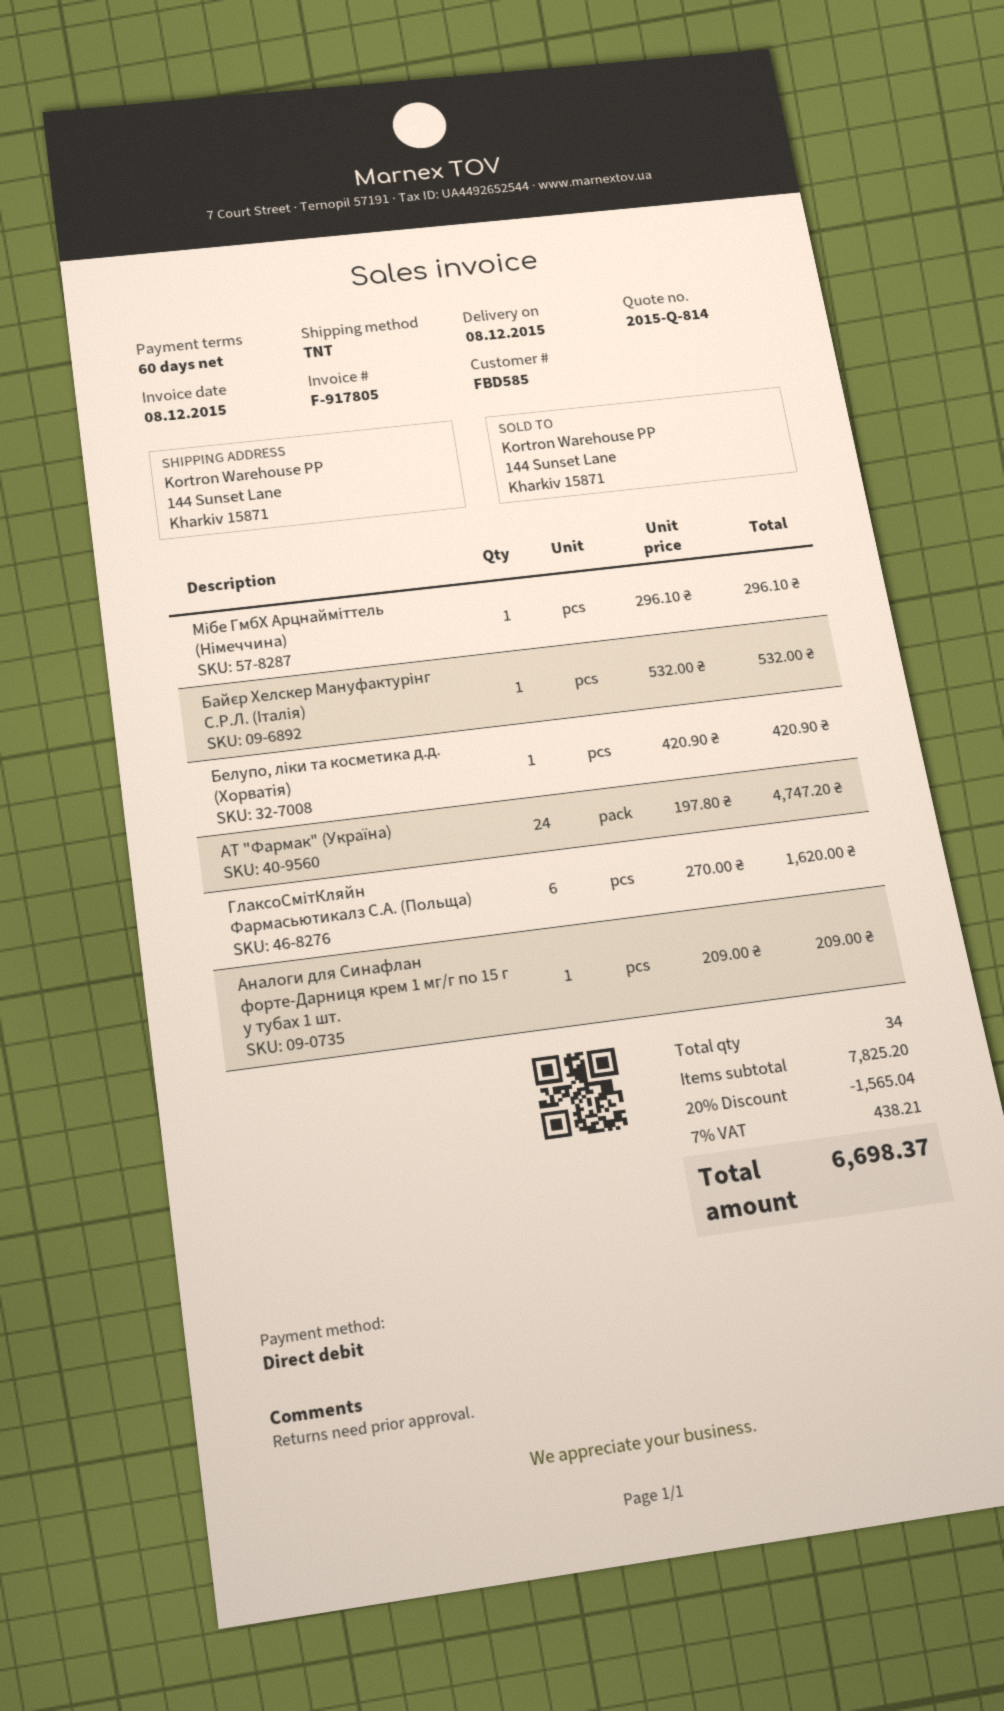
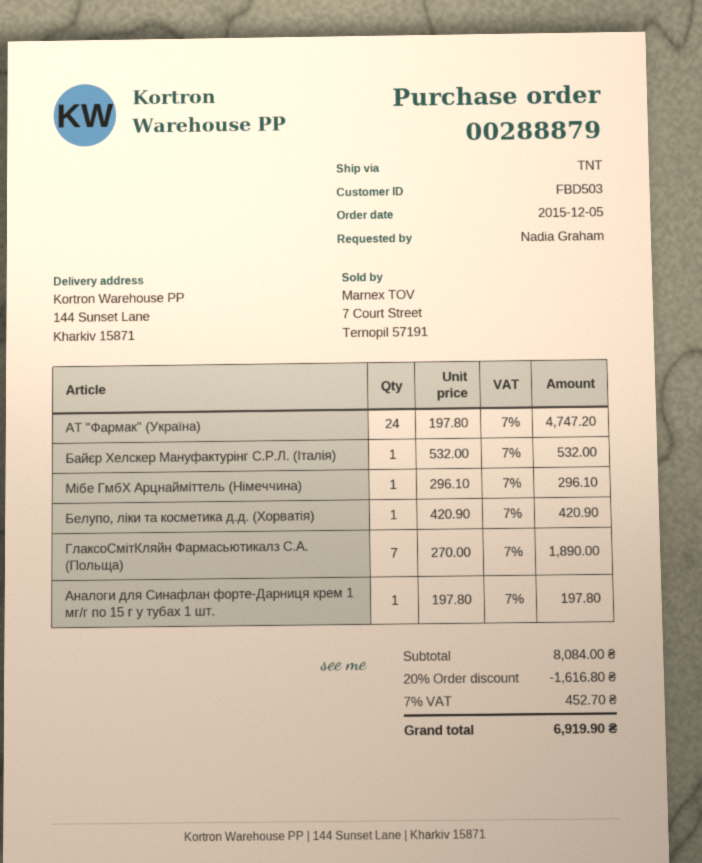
customer number: FBD585 -> FBD503
ГлаксоСмітКляйн Фармасьютикалз С.А. (Польща): 6 x 270.00 = 1620.00 -> 7 x 270.00 = 1890.00
Аналоги для Синафлан форте-Дарниця крем 1 мг/г по 15 г у тубах 1 шт.: 1 x 209.00 = 209.00 -> 1 x 197.80 = 197.80
subtotal: 7825.20 -> 8084.00
discount: 20% = 1565.04 -> 20% = 1616.80
tax: 7% = 438.21 -> 7% = 452.70
total: 6698.37 -> 6919.90

